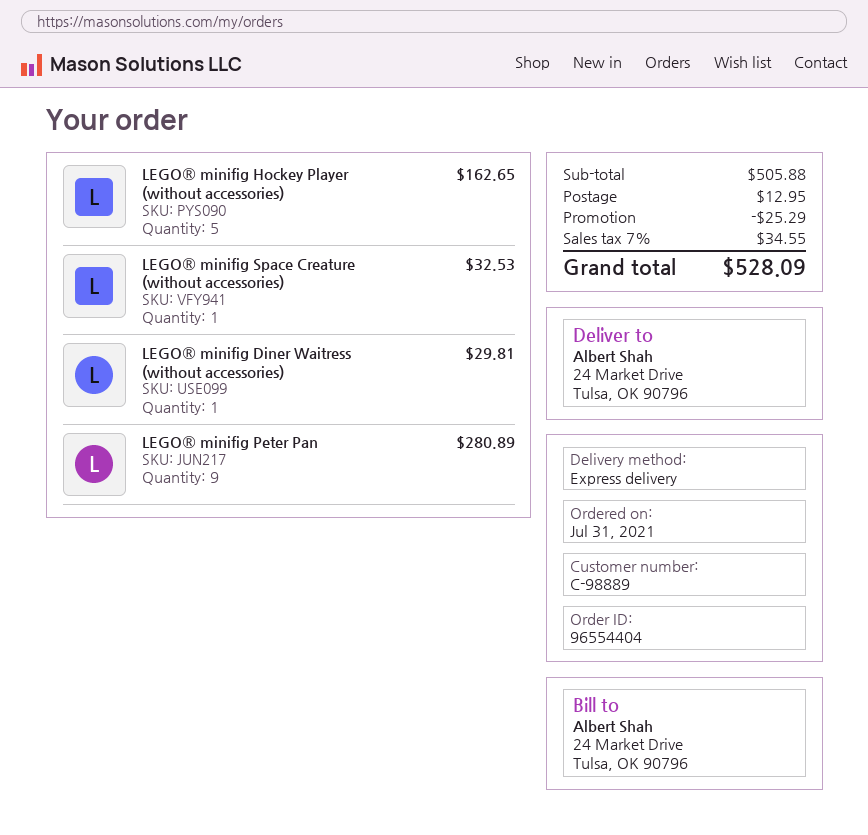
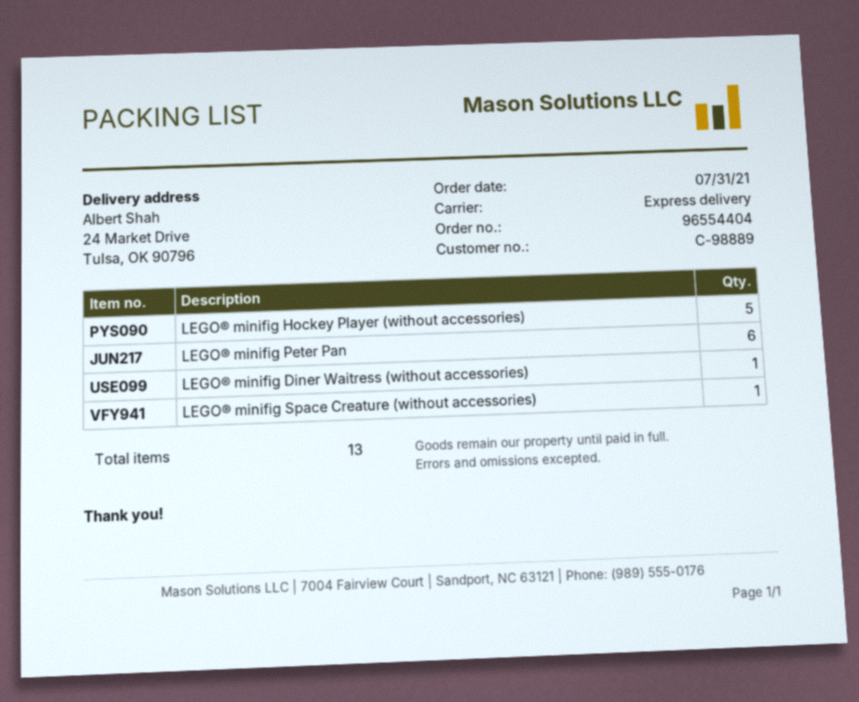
LEGO® minifig Peter Pan: 9 -> 6

